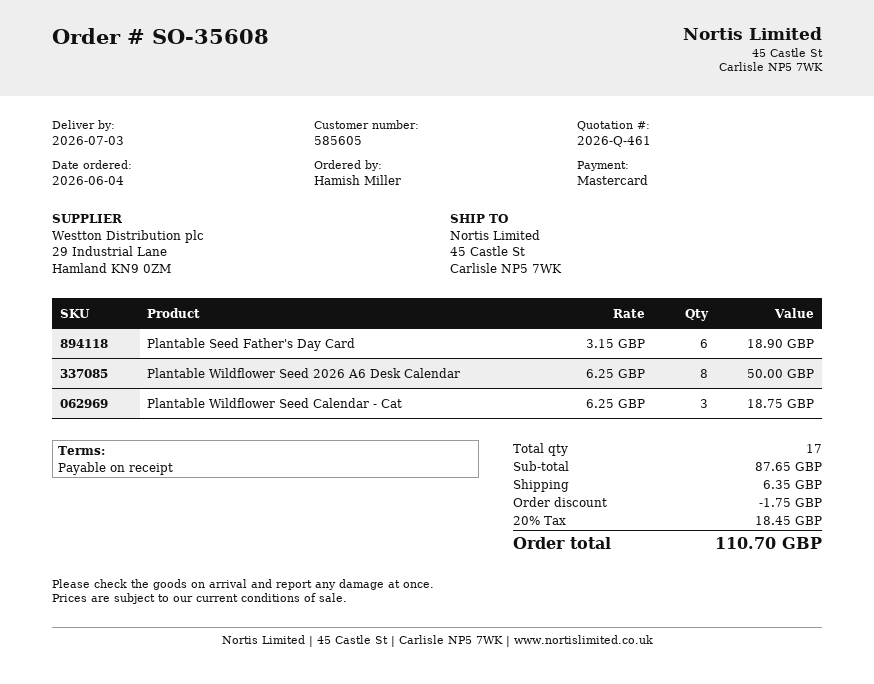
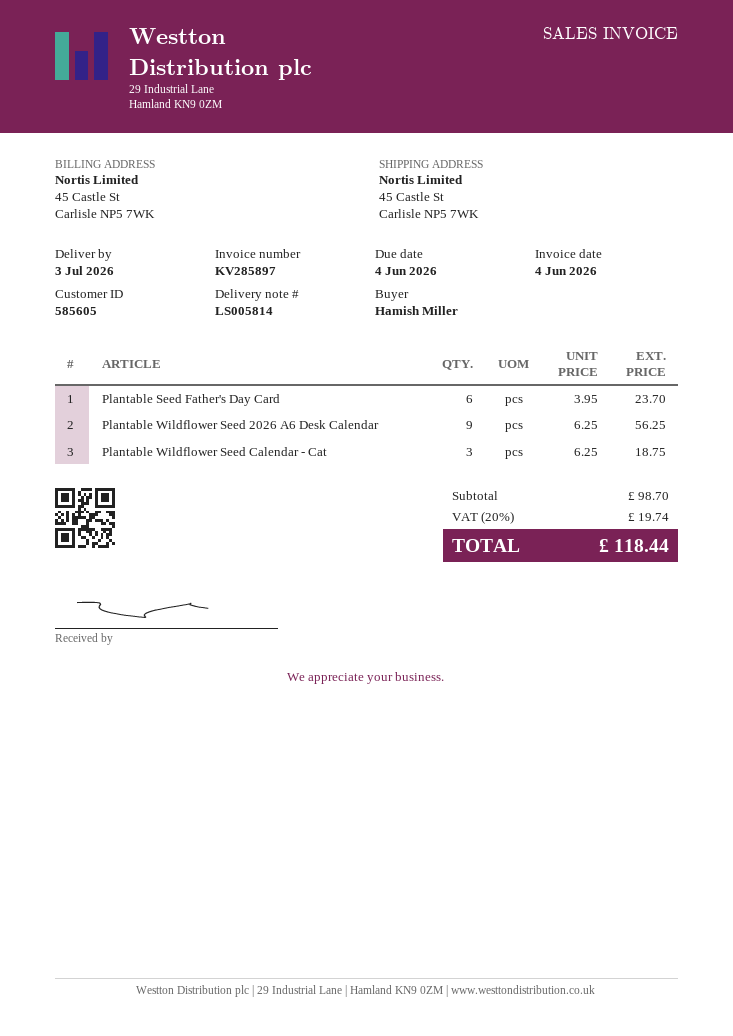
Plantable Seed Father's Day Card: 6 x 3.15 = 18.90 -> 6 x 3.95 = 23.70
Plantable Wildflower Seed 2026 A6 Desk Calendar: 8 x 6.25 = 50.00 -> 9 x 6.25 = 56.25
subtotal: 87.65 -> 98.70
discount: 1.75 -> none
shipping: 6.35 -> none
tax: 20% = 18.45 -> 20% = 19.74
total: 110.70 -> 118.44

